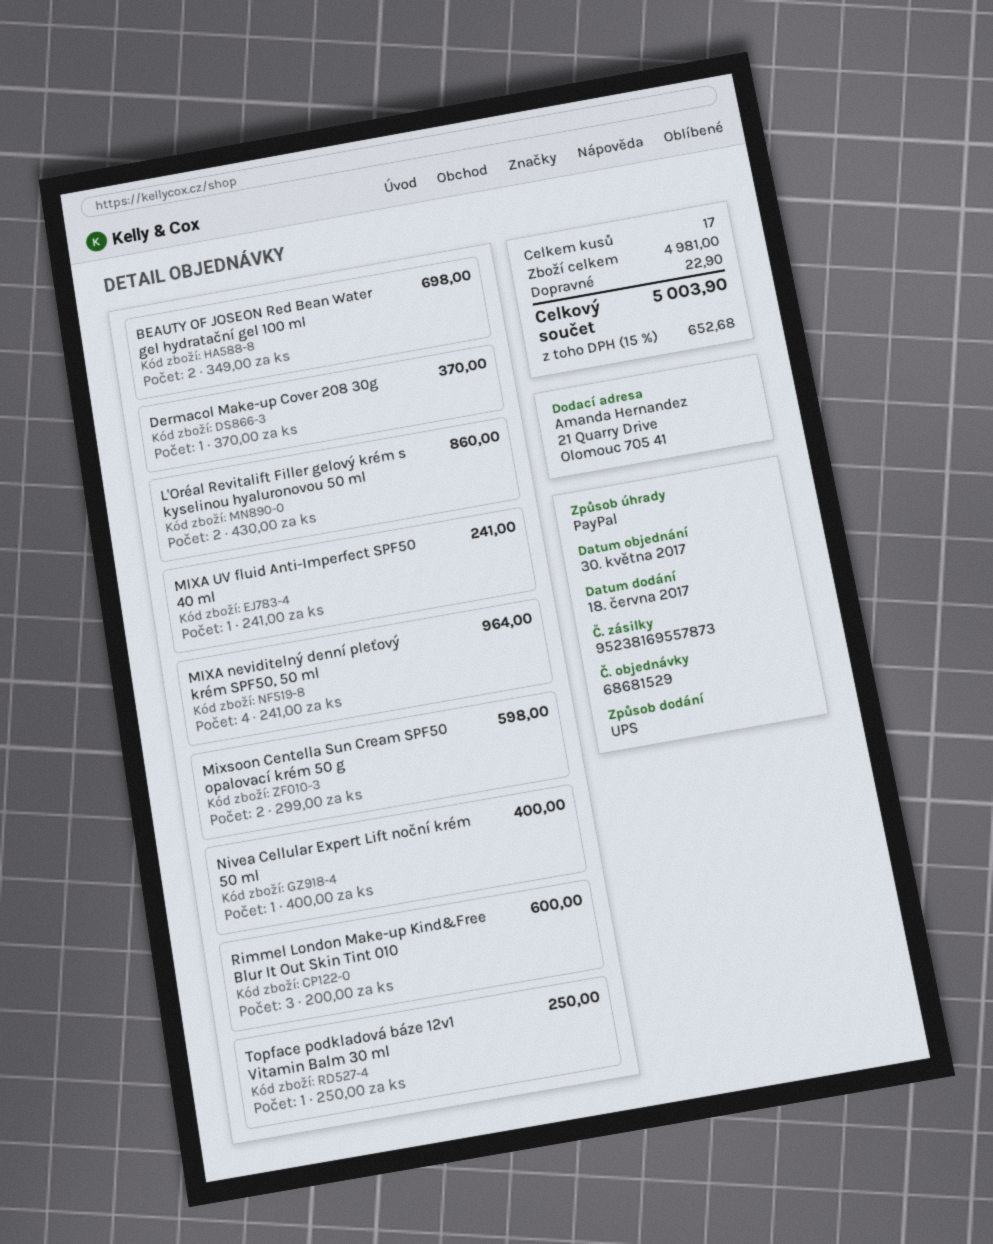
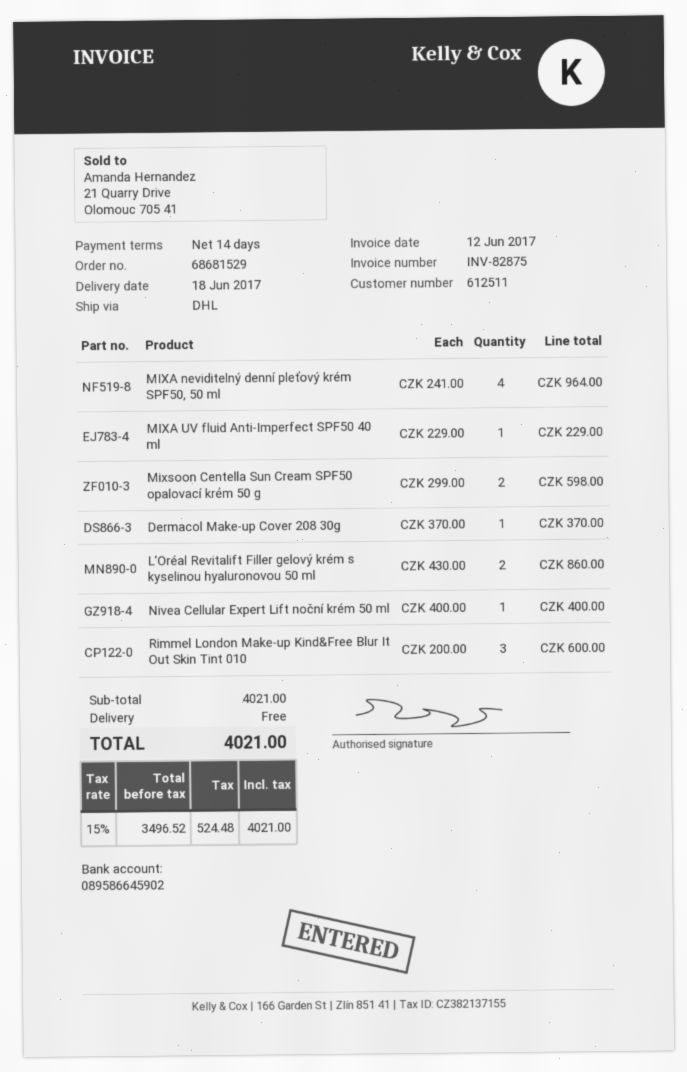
shipping method: UPS -> DHL
BEAUTY OF JOSEON Red Bean Water gel hydratační gel 100 ml: 2 x 349.00 = 698.00 -> none
MIXA UV fluid Anti-Imperfect SPF50 40 ml: 1 x 241.00 = 241.00 -> 1 x 229.00 = 229.00
Topface podkladová báze 12v1 Vitamin Balm 30 ml: 1 x 250.00 = 250.00 -> none
subtotal: 4981.00 -> 4021.00
shipping: 22.90 -> 0.00
tax: 15% = 652.68 -> 15% = 524.48
total: 5003.90 -> 4021.00

